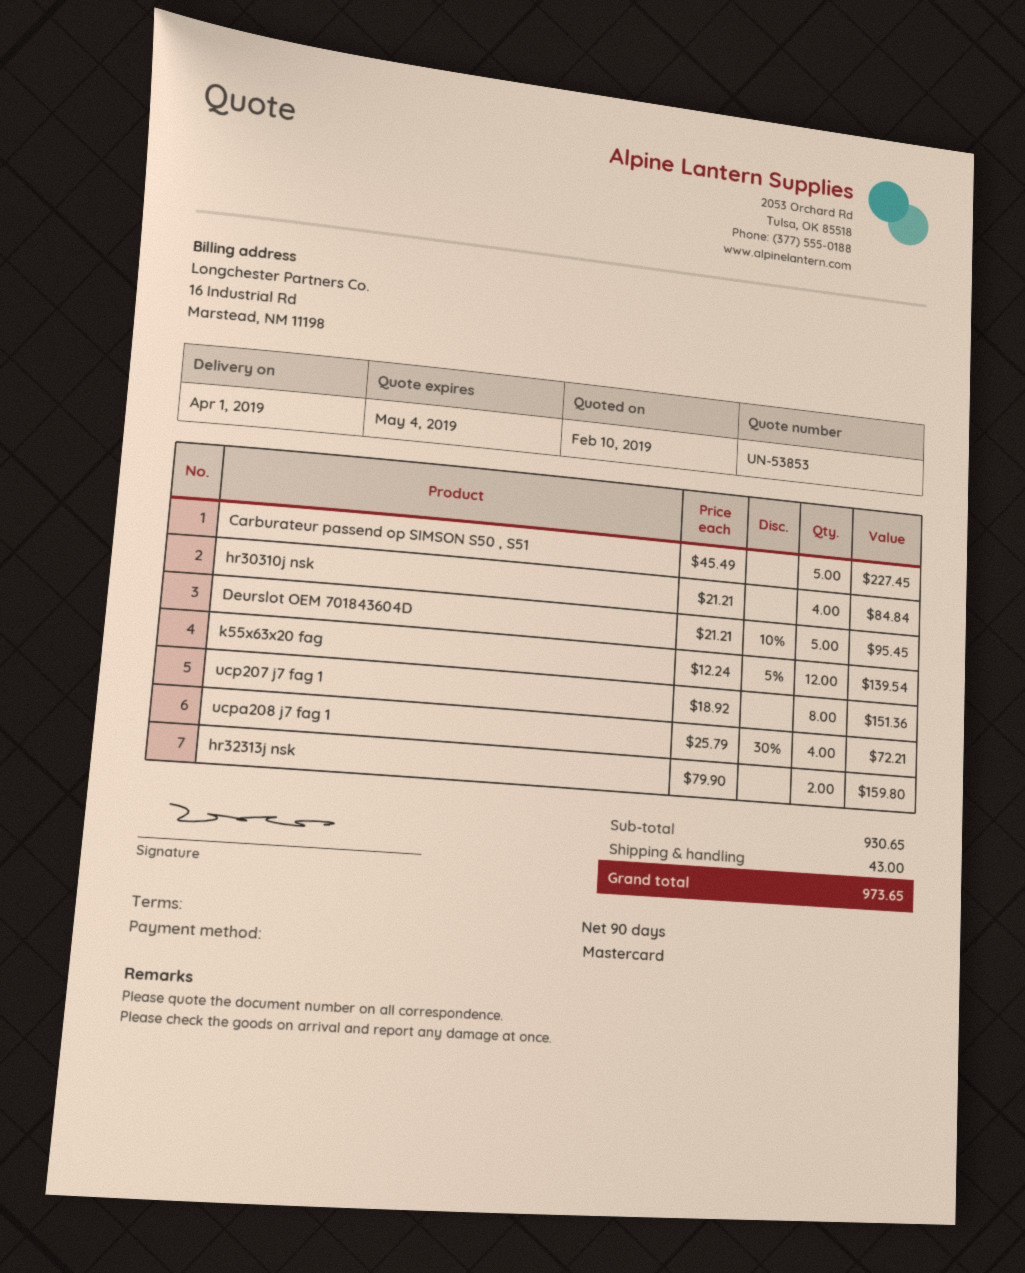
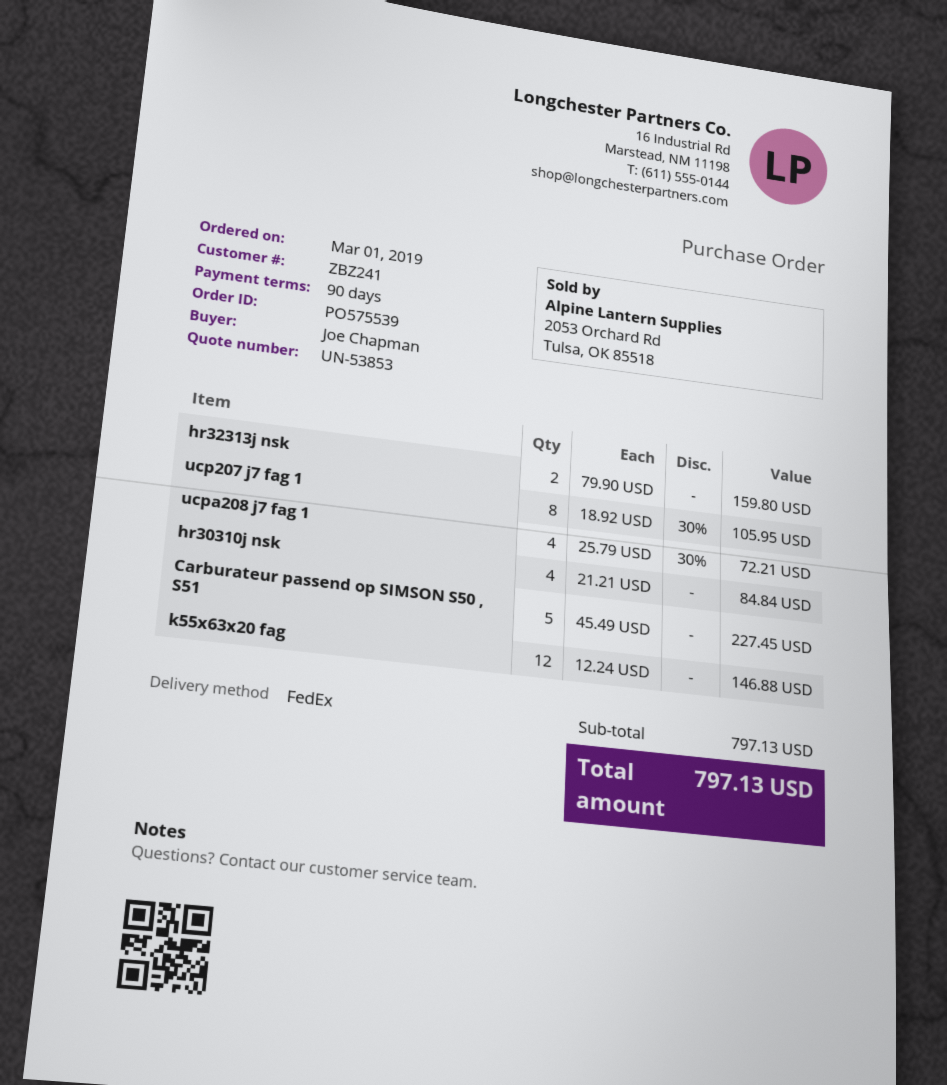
Deurslot OEM 701843604D: 5 x 21.21 - 10% = 95.45 -> none
k55x63x20 fag: 12 x 12.24 - 5% = 139.54 -> 12 x 12.24 = 146.88
ucp207 j7 fag 1: 8 x 18.92 = 151.36 -> 8 x 18.92 - 30% = 105.95
subtotal: 930.65 -> 797.13
shipping: 43.00 -> none
total: 973.65 -> 797.13

